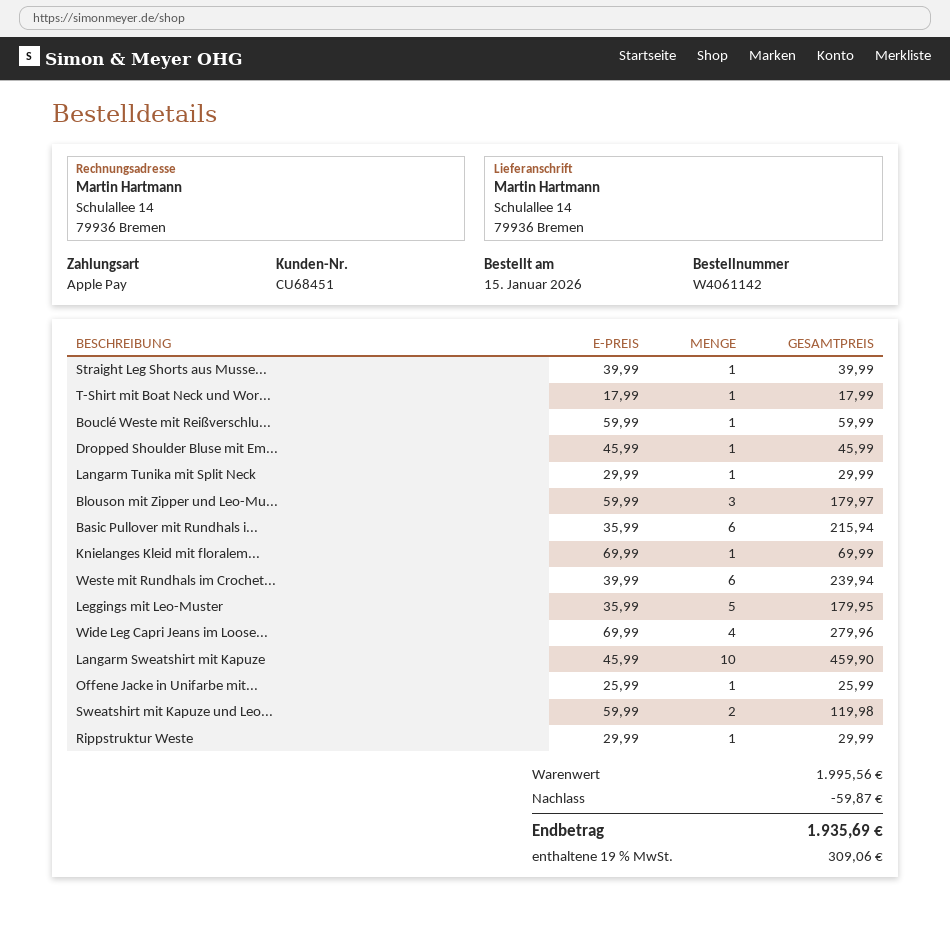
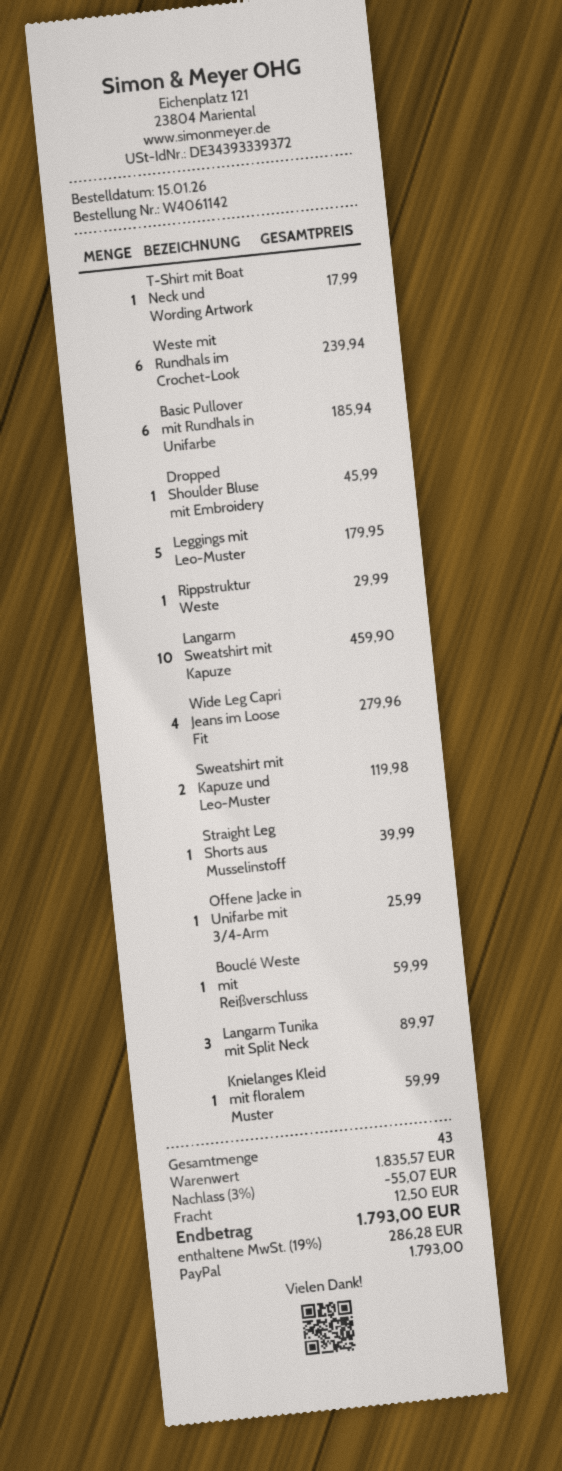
payment method: Apple Pay -> PayPal
Langarm Tunika mit Split Neck: 1 for 29.99 -> 3 for 89.97
Blouson mit Zipper und Leo-Mu...: 3 for 179.97 -> none
Basic Pullover mit Rundhals i...: 6 for 215.94 -> 6 for 185.94
Knielanges Kleid mit floralem...: 1 for 69.99 -> 1 for 59.99
subtotal: 1995.56 -> 1835.57
discount: 59.87 -> 55.07
shipping: none -> 12.50
tax: 19% = 309.06 -> 19% = 286.28
total: 1935.69 -> 1793.00

